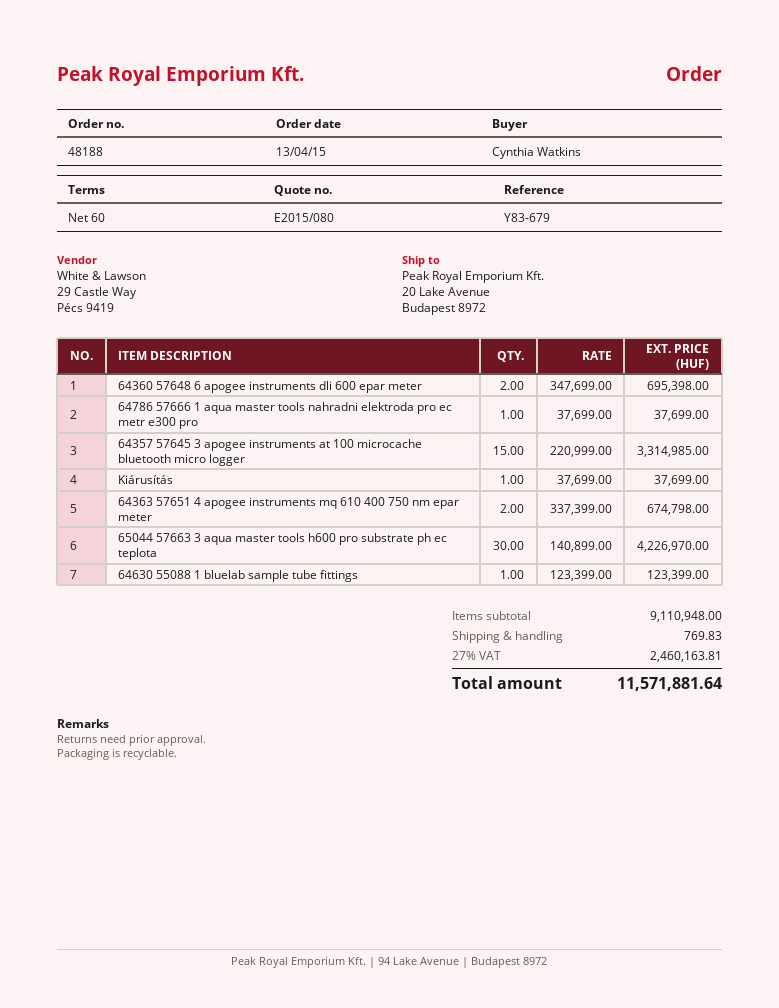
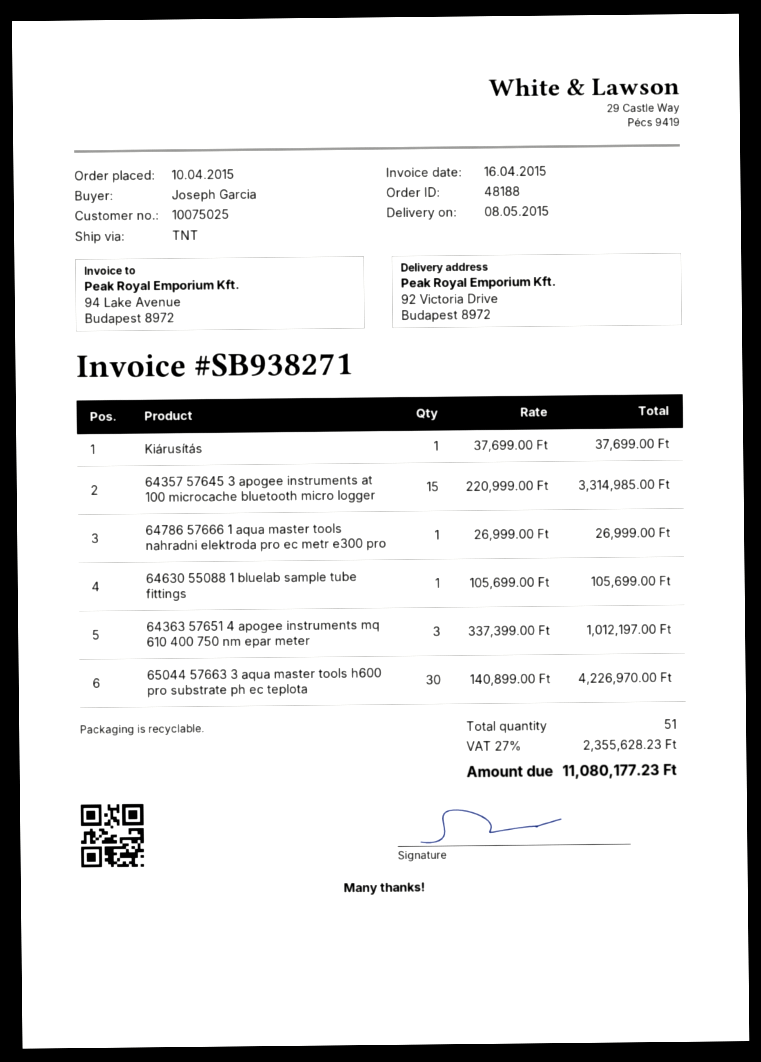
order date: 2015-04-13 -> 2015-04-10
ordered by: Cynthia Watkins -> Joseph Garcia
ship to: 20 Lake Avenue, Budapest 8972 -> 92 Victoria Drive, Budapest 8972
64360 57648 6 apogee instruments dli 600 epar meter: 2 x 347699.00 = 695398.00 -> none
64786 57666 1 aqua master tools nahradni elektroda pro ec metr e300 pro: 1 x 37699.00 = 37699.00 -> 1 x 26999.00 = 26999.00
64363 57651 4 apogee instruments mq 610 400 750 nm epar meter: 2 x 337399.00 = 674798.00 -> 3 x 337399.00 = 1012197.00
64630 55088 1 bluelab sample tube fittings: 1 x 123399.00 = 123399.00 -> 1 x 105699.00 = 105699.00
shipping: 769.83 -> none
tax: 27% = 2460163.81 -> 27% = 2355628.23
total: 11571881.64 -> 11080177.23

